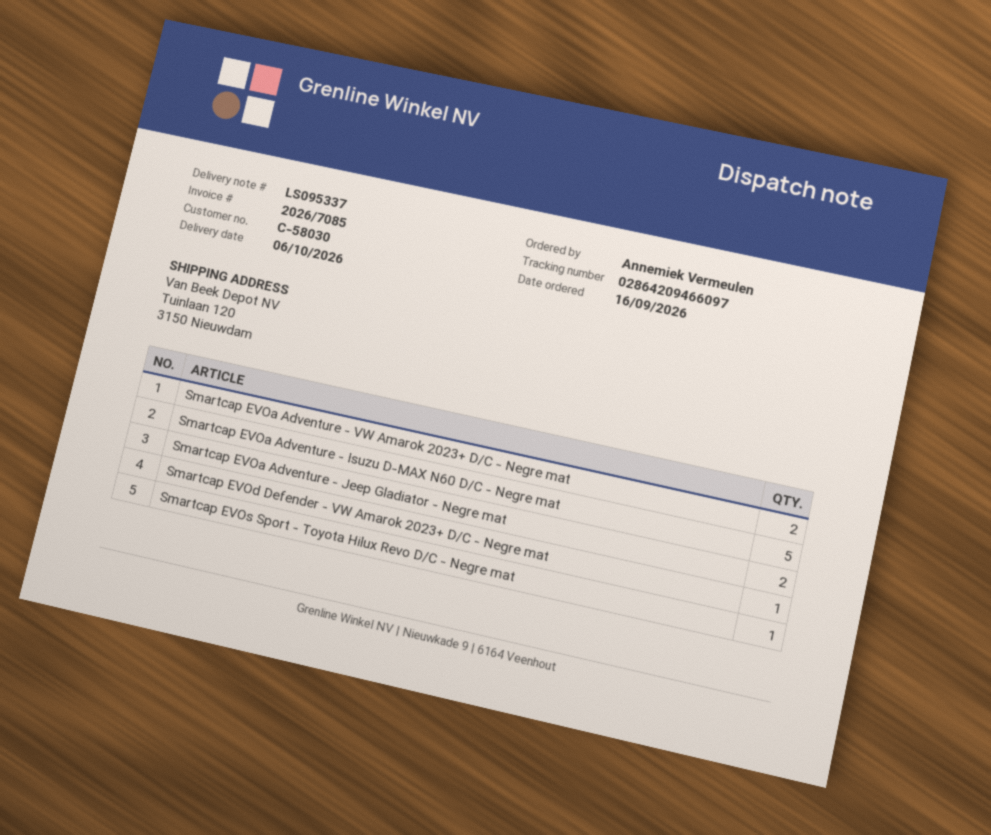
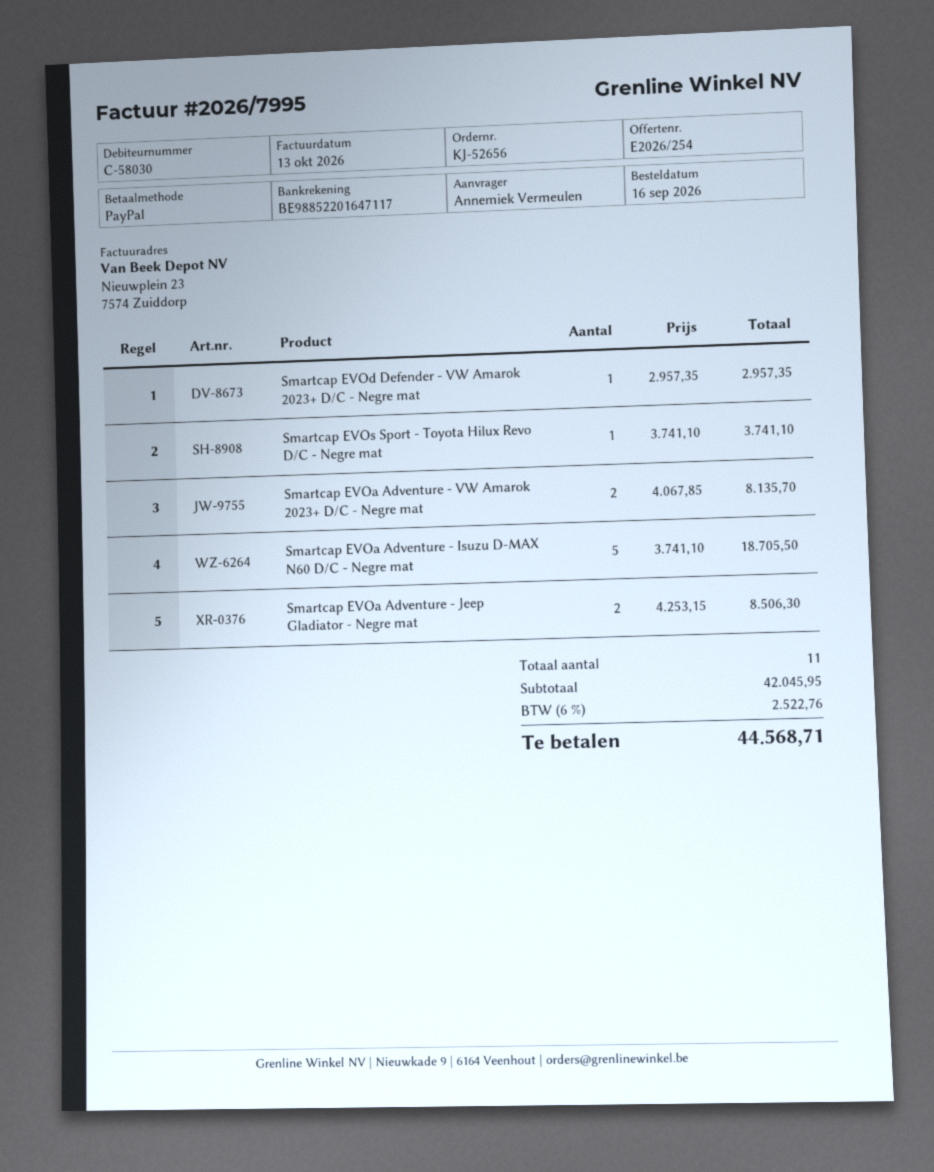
invoice number: 2026/7085 -> 2026/7995

